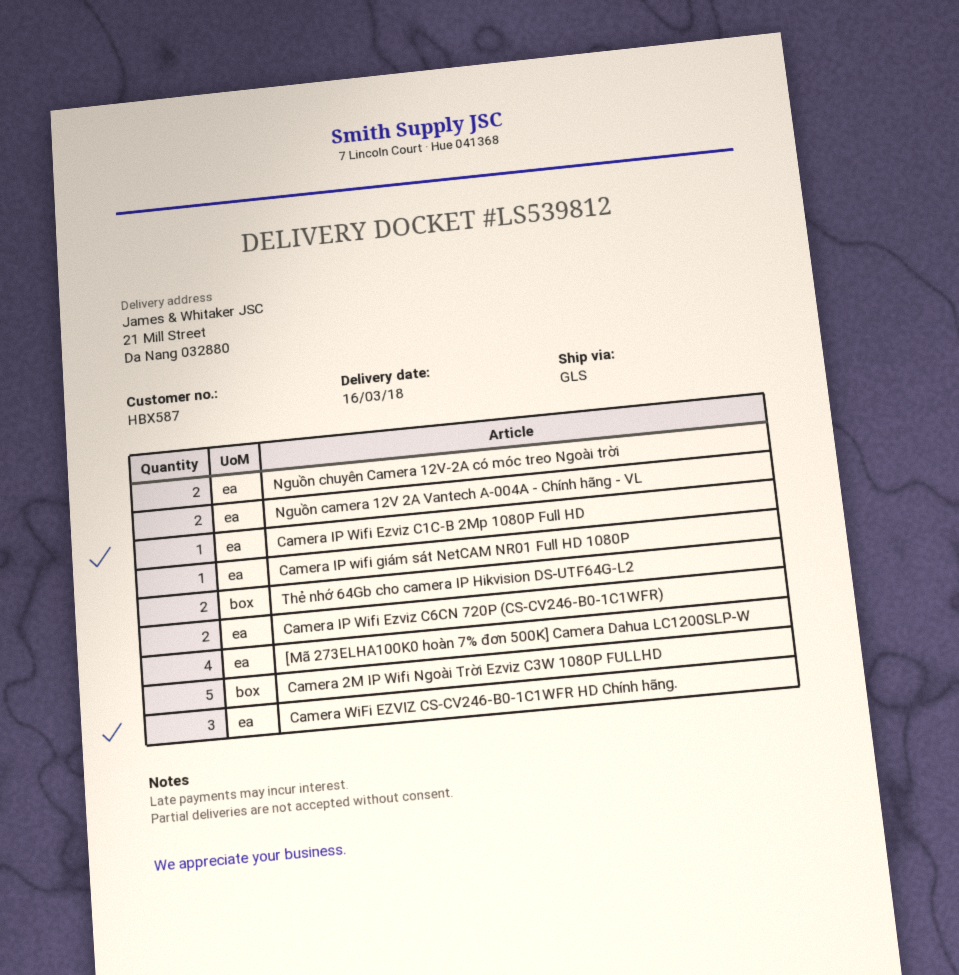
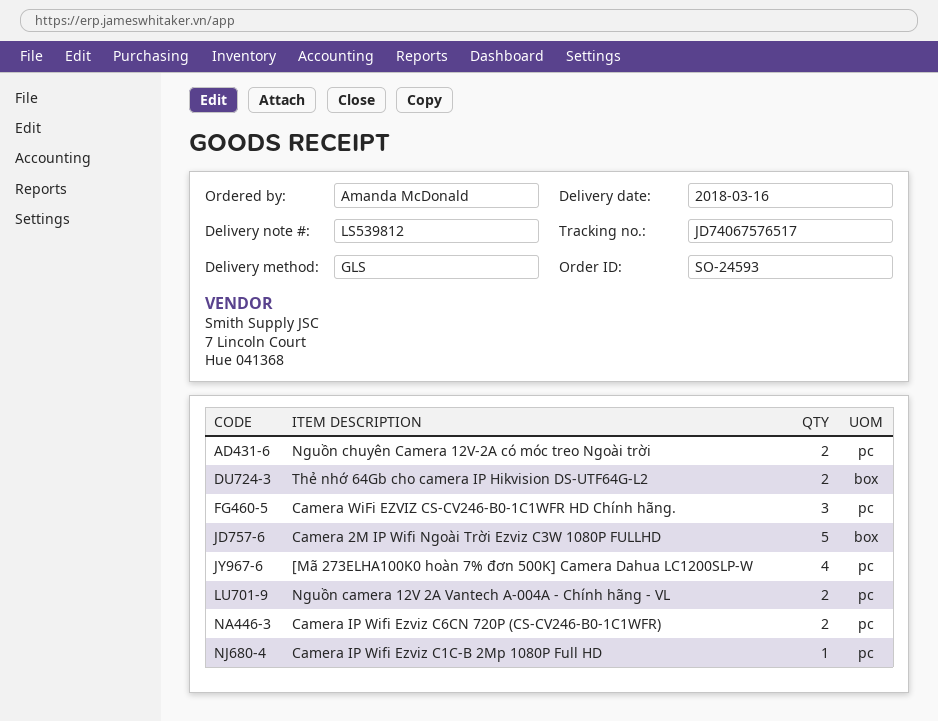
Camera IP wifi giám sát NetCAM NR01 Full HD 1080P: 1 -> none

